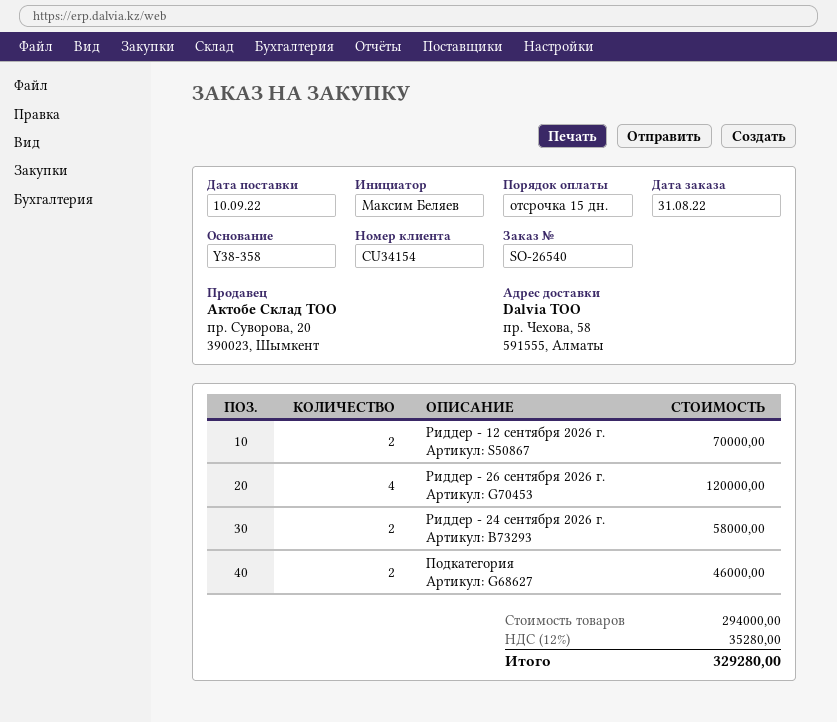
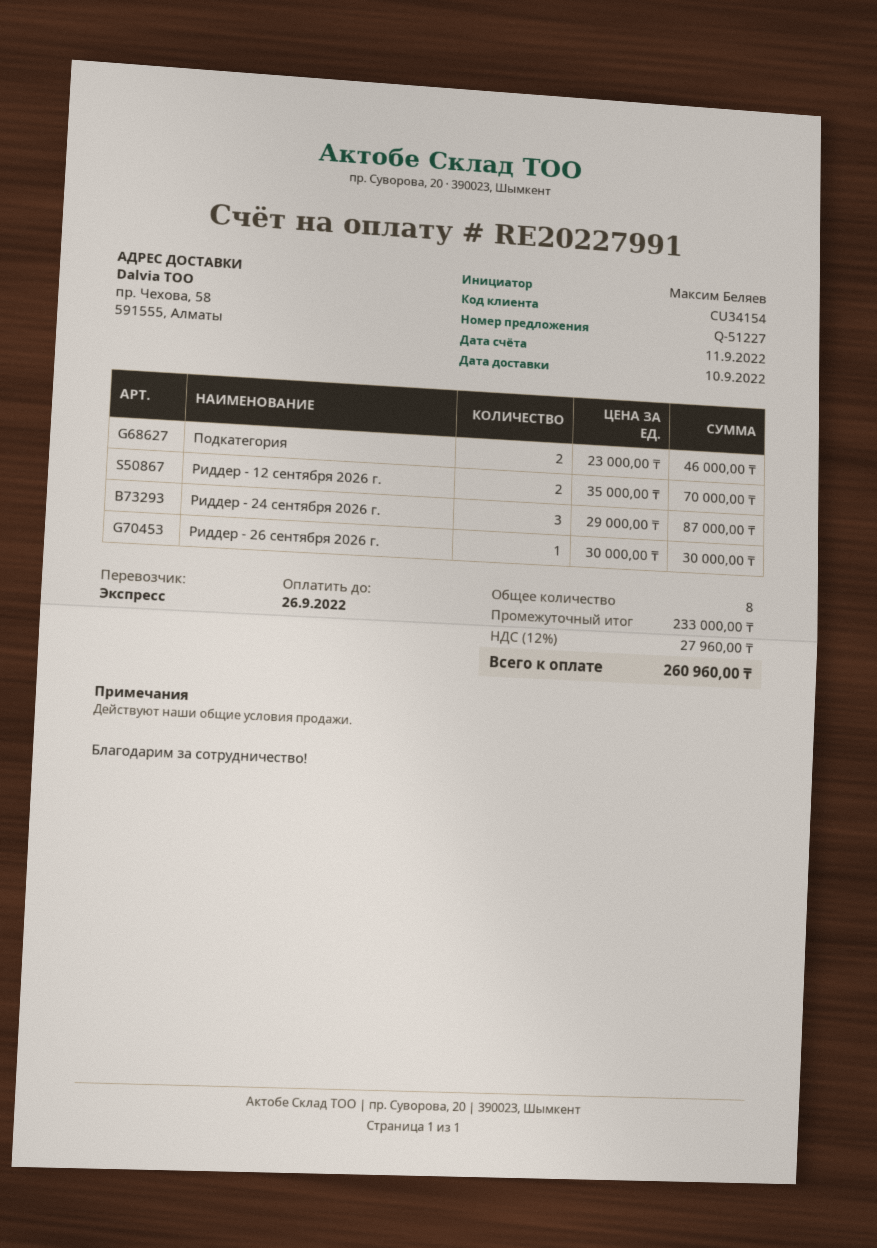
Риддер - 26 сентября 2026 г.: 4 for 120000.00 -> 1 for 30000.00
Риддер - 24 сентября 2026 г.: 2 for 58000.00 -> 3 for 87000.00
subtotal: 294000.00 -> 233000.00
tax: 12% = 35280.00 -> 12% = 27960.00
total: 329280.00 -> 260960.00

